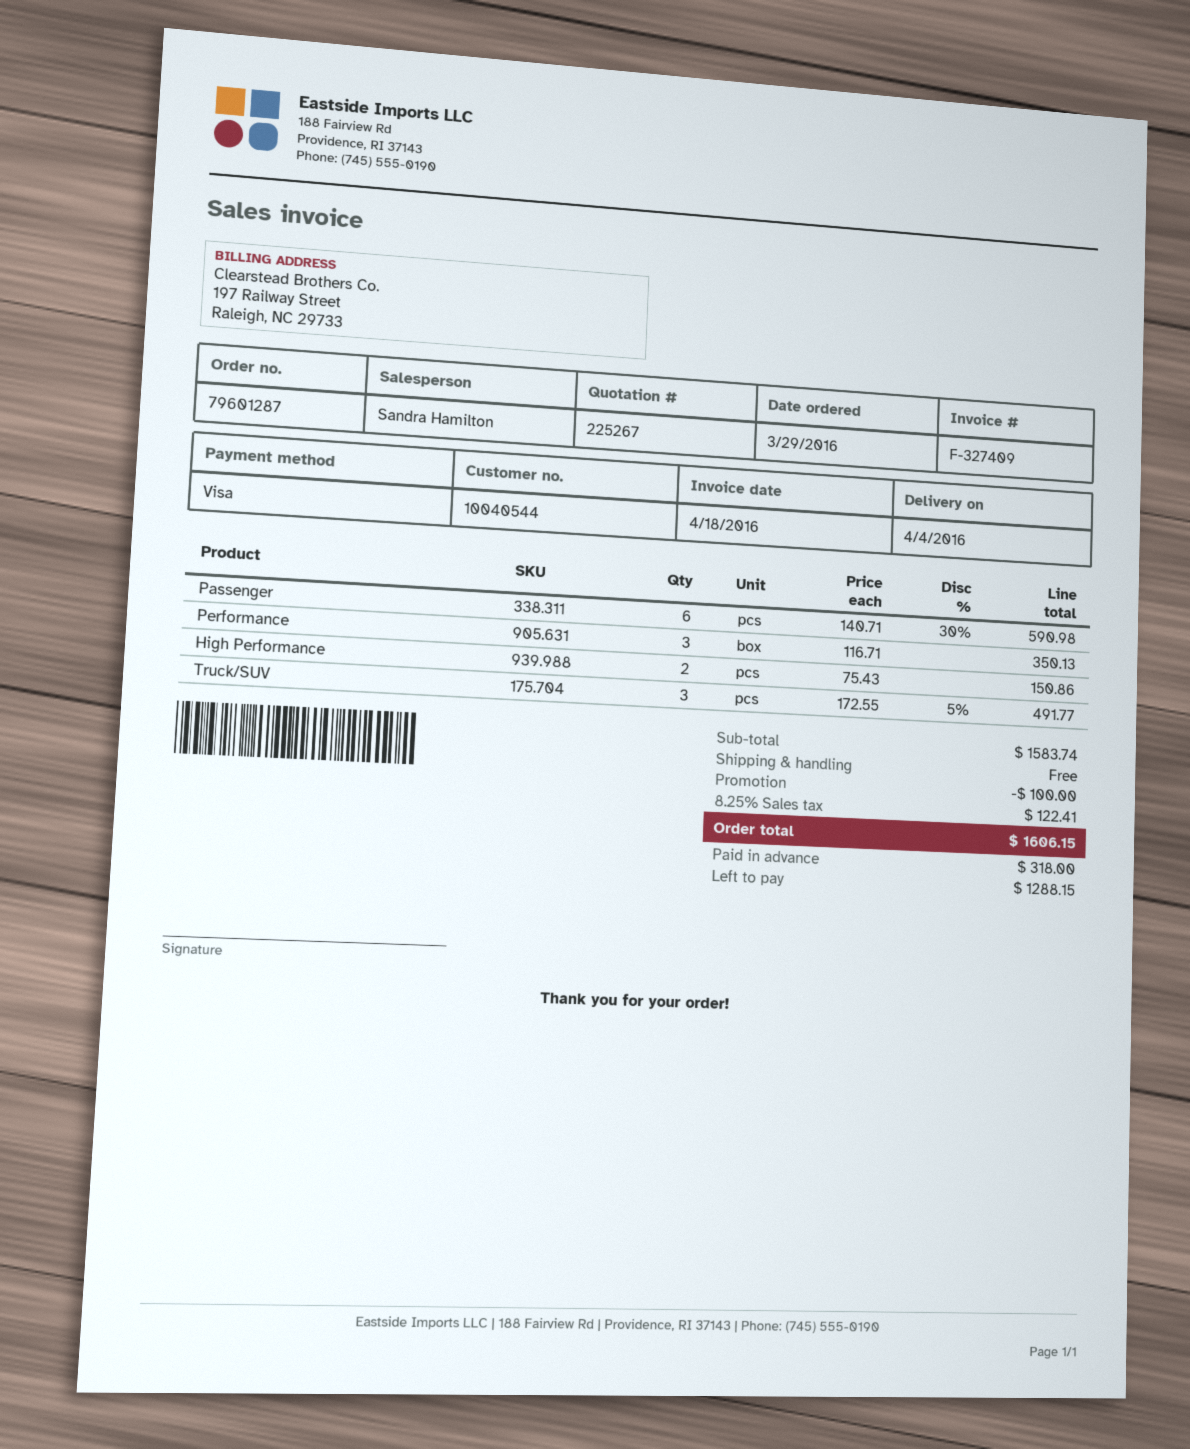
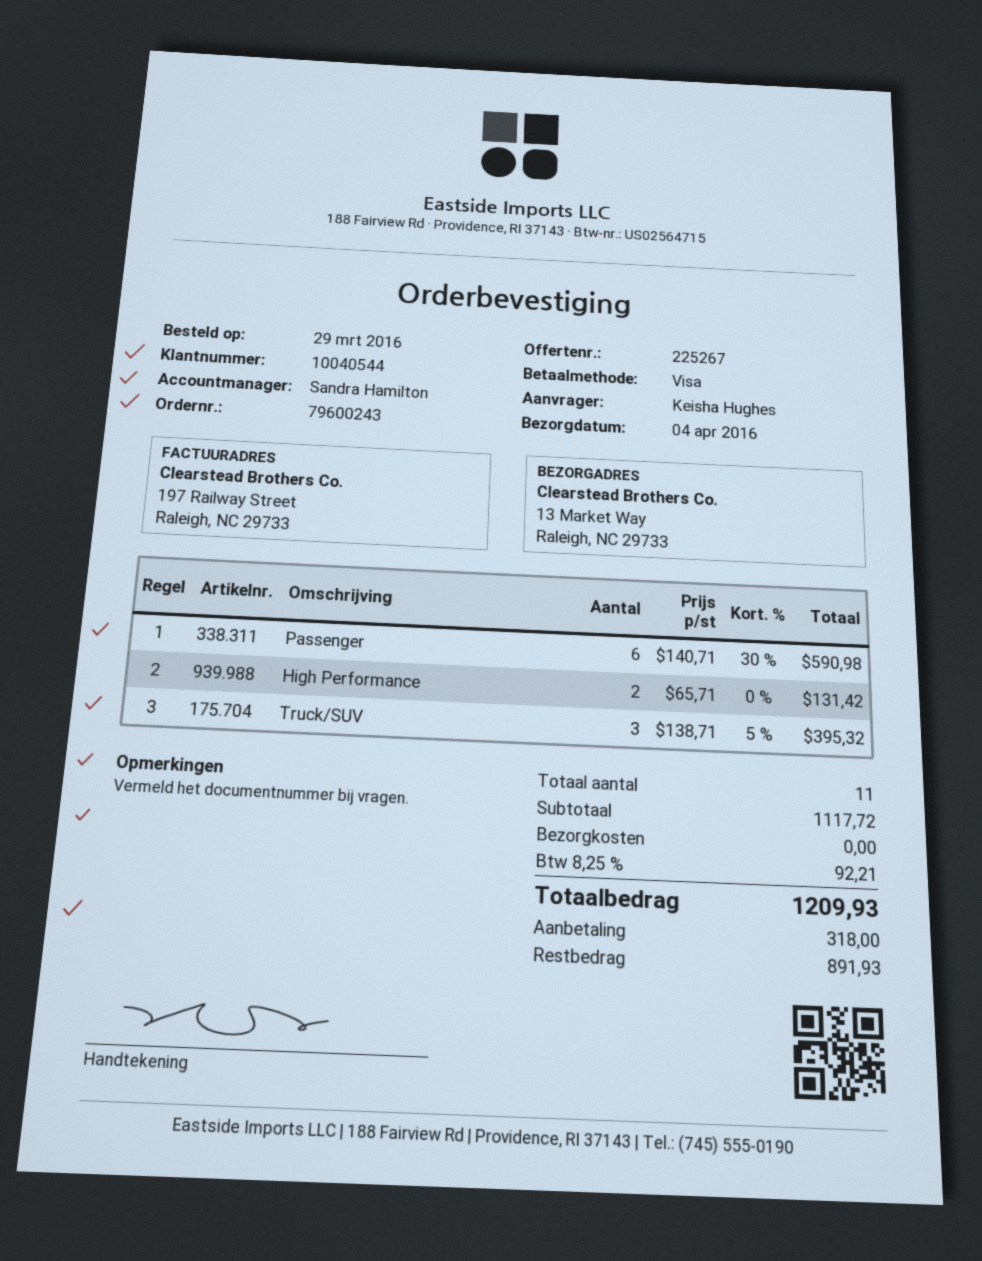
order number: 79601287 -> 79600243
Performance: 3 x 116.71 = 350.13 -> none
High Performance: 2 x 75.43 = 150.86 -> 2 x 65.71 = 131.42
Truck/SUV: 3 x 172.55 - 5% = 491.77 -> 3 x 138.71 - 5% = 395.32
subtotal: 1583.74 -> 1117.72
discount: 100.00 -> none
tax: 8.25% = 122.41 -> 8.25% = 92.21
total: 1606.15 -> 1209.93
balance: 1288.15 -> 891.93

